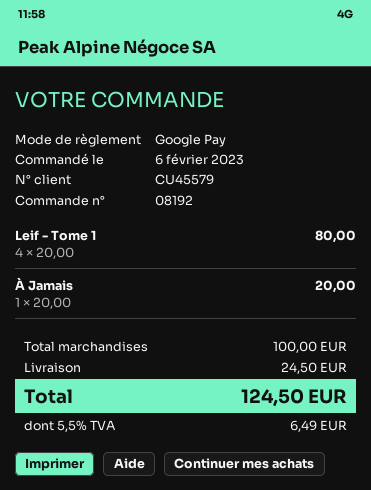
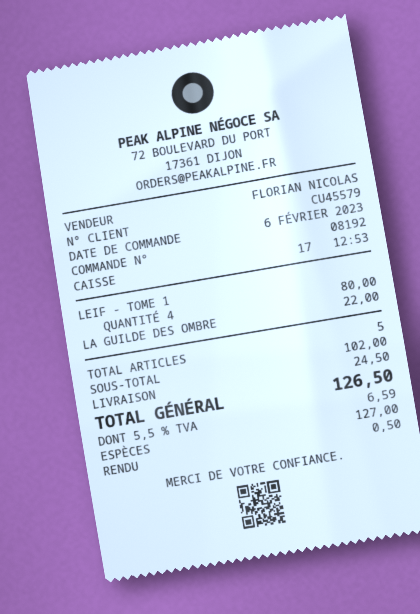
payment method: Google Pay -> cash
À Jamais: 1 for 20.00 -> none
LA GUILDE DES OMBRE: none -> 1 for 22.00
subtotal: 100.00 -> 102.00
tax: 5.5% = 6.49 -> 5.5% = 6.59
total: 124.50 -> 126.50

